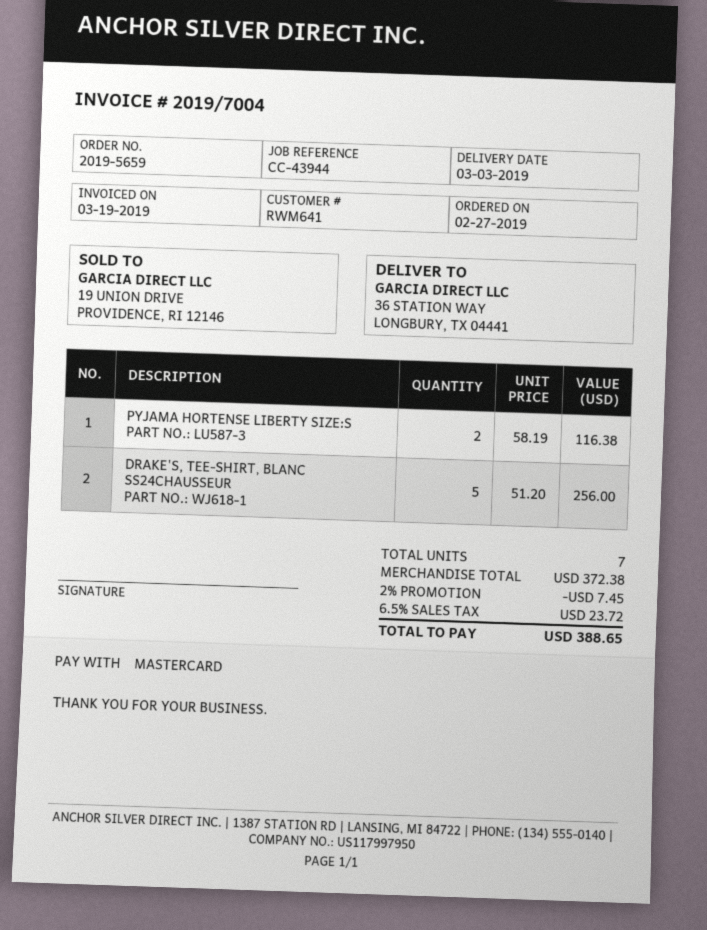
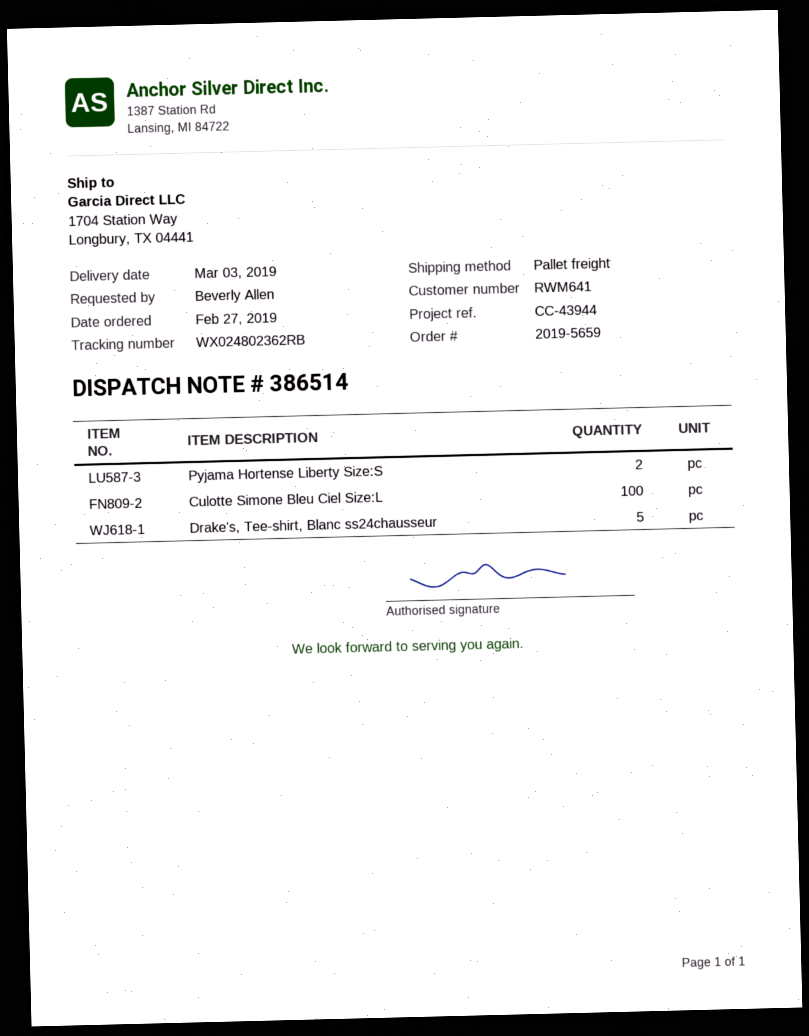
ship to: 36 STATION WAY, LONGBURY, TX 04441 -> 1704 Station Way, Longbury, TX 04441
Culotte Simone Bleu Ciel Size:L: none -> 100

